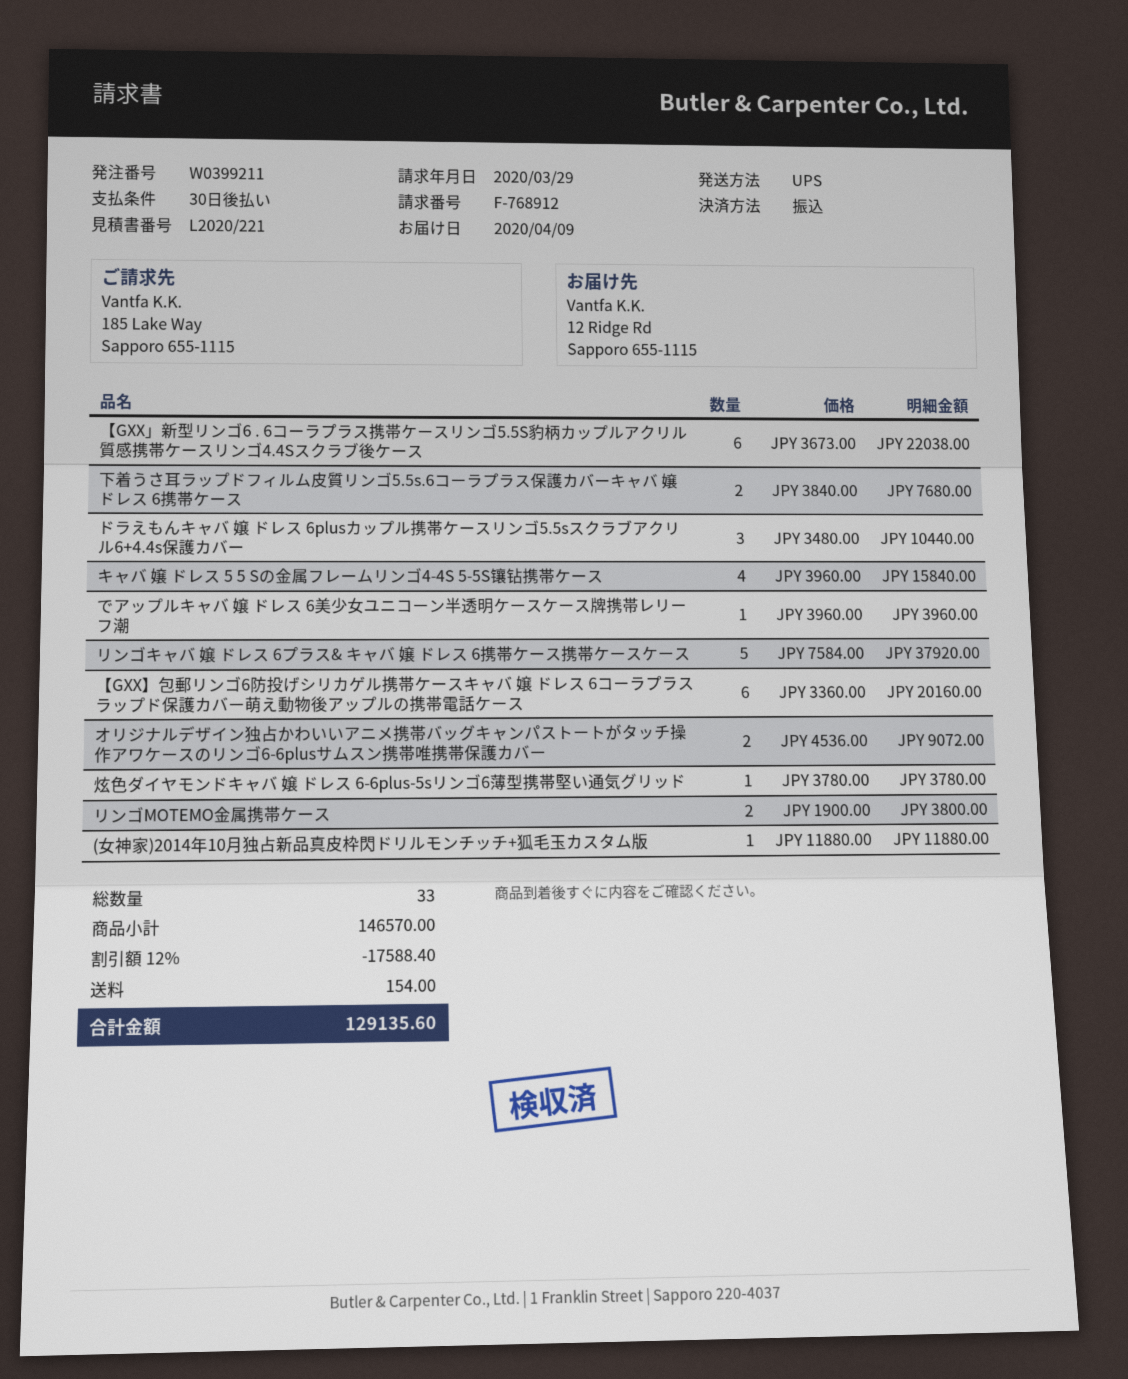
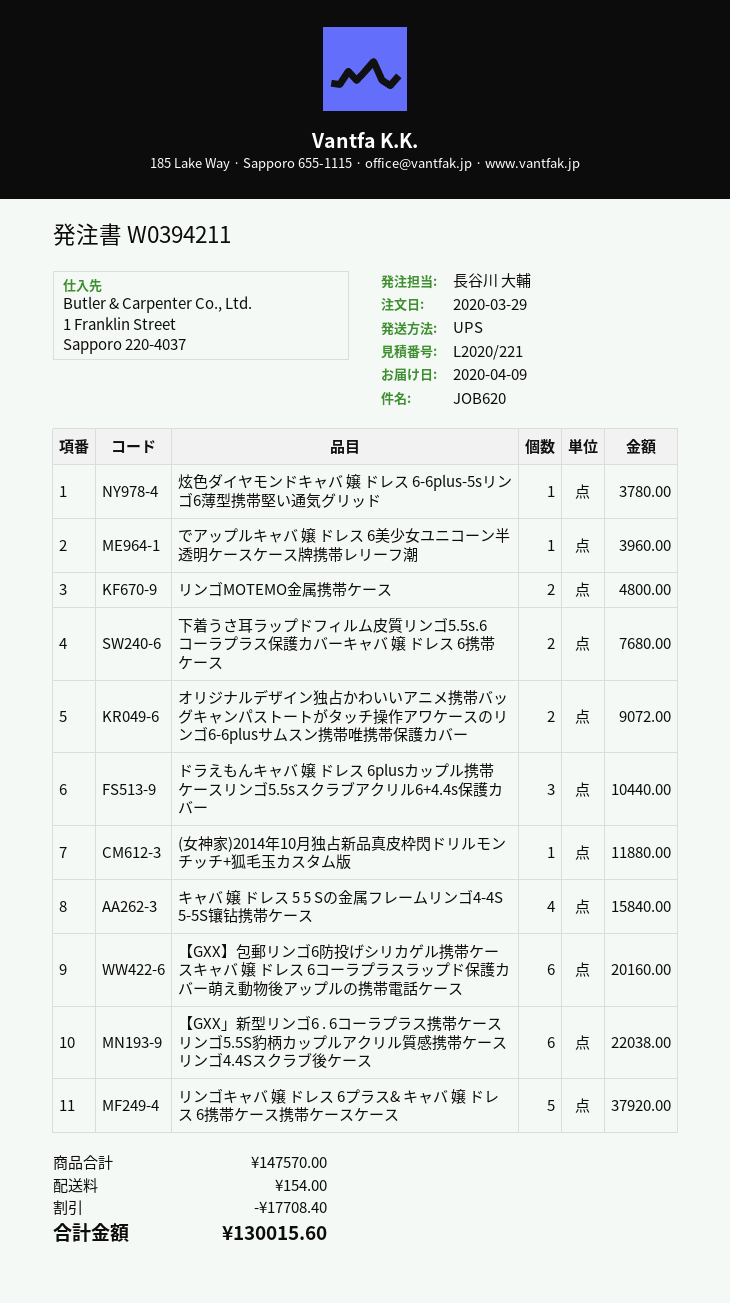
order number: W0399211 -> W0394211
リンゴMOTEMO金属携帯ケース: 2 for 3800.00 -> 2 for 4800.00
subtotal: 146570.00 -> 147570.00
discount: 17588.40 -> 17708.40
total: 129135.60 -> 130015.60

